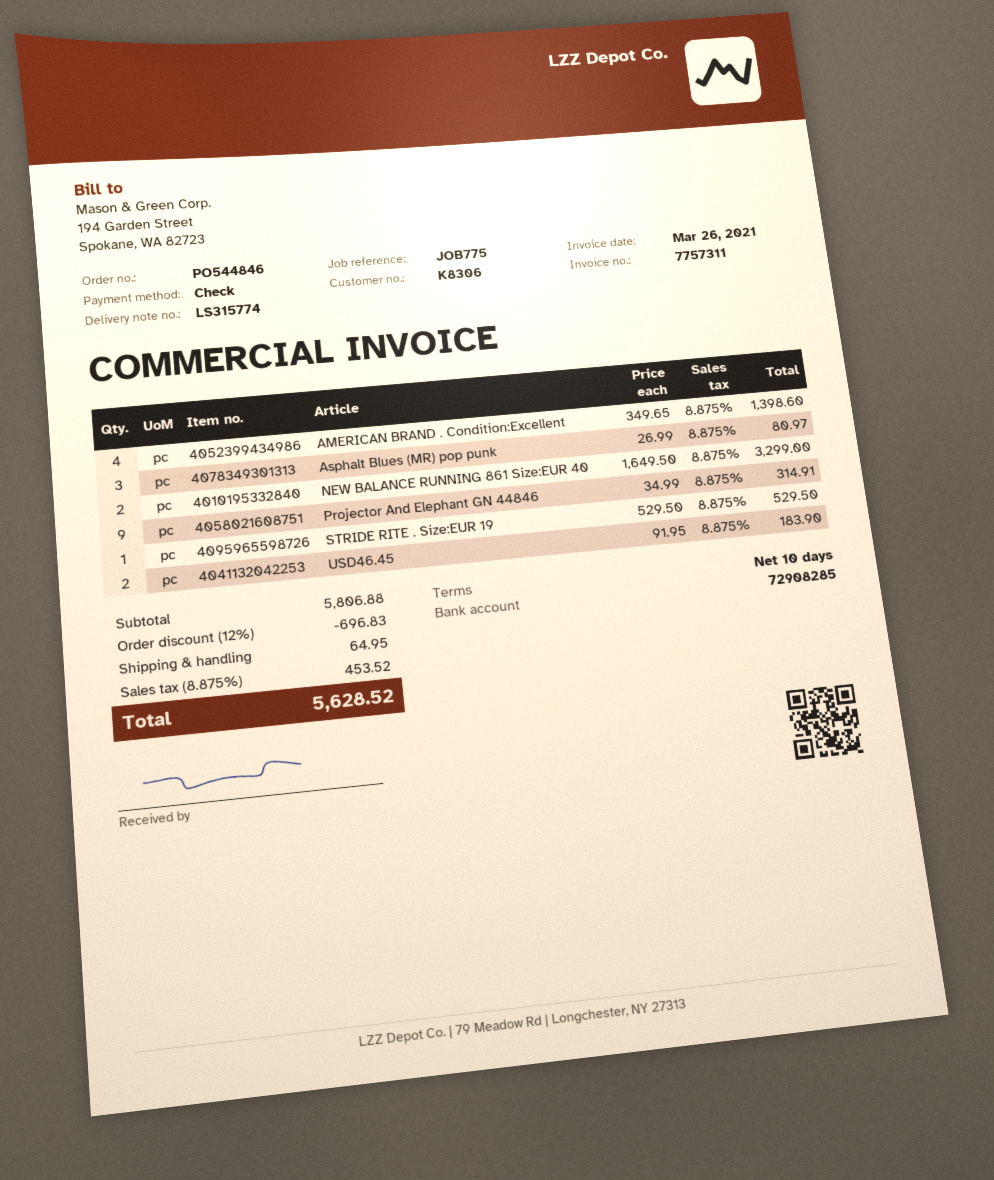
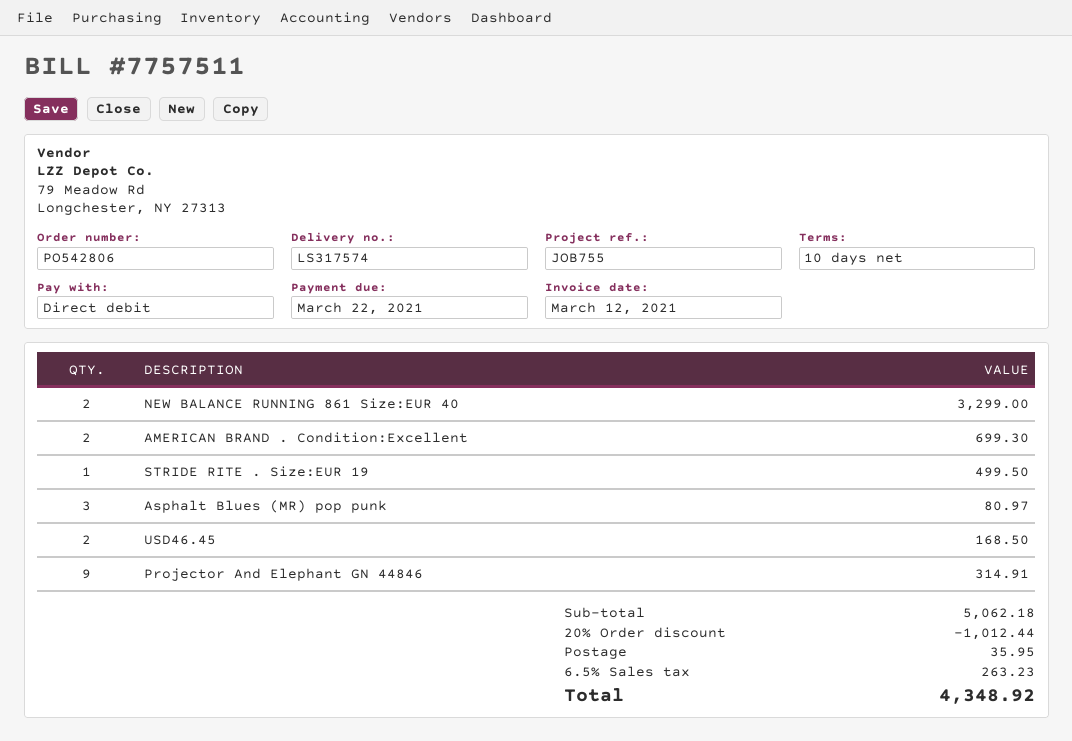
order number: PO544846 -> PO542806
delivery note number: LS315774 -> LS317574
invoice number: 7757311 -> 7757511
invoice date: 2021-03-26 -> 2021-03-12
reference: JOB775 -> JOB755
payment method: cheque -> direct debit
AMERICAN BRAND . Condition:Excellent: 4 for 1398.60 -> 2 for 699.30
STRIDE RITE . Size:EUR 19: 1 for 529.50 -> 1 for 499.50
USD46.45: 2 for 183.90 -> 2 for 168.50
subtotal: 5806.88 -> 5062.18
discount: 12% = 696.83 -> 20% = 1012.44
shipping: 64.95 -> 35.95
tax: 8.875% = 453.52 -> 6.5% = 263.23
total: 5628.52 -> 4348.92

